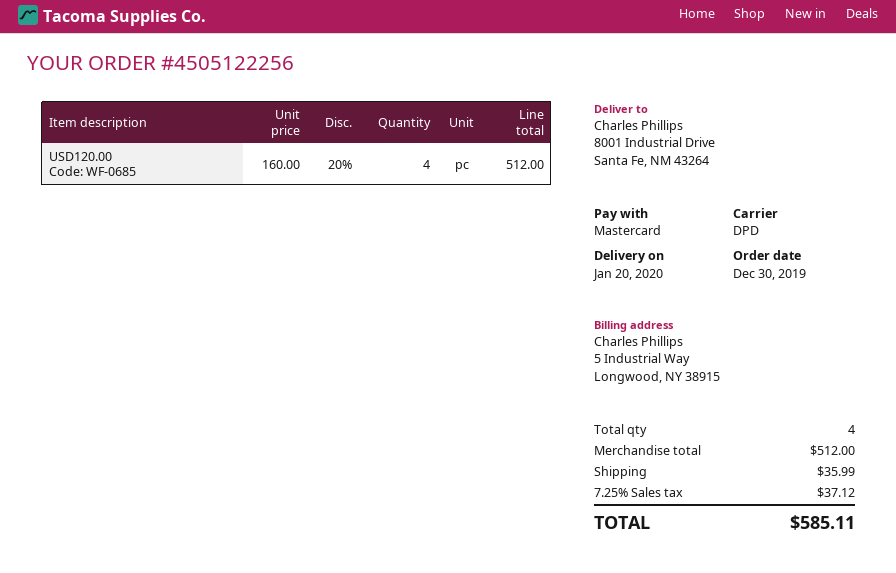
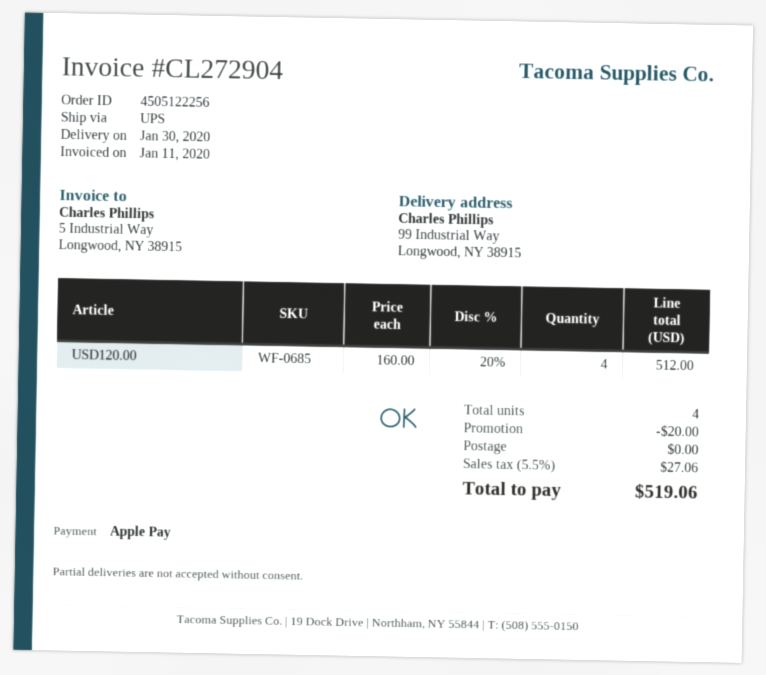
delivery date: 2020-01-20 -> 2020-01-30
payment method: Mastercard -> Apple Pay
shipping method: DPD -> UPS
ship to: 8001 Industrial Drive, Santa Fe, NM 43264 -> 99 Industrial Way, Longwood, NY 38915
discount: none -> 20.00
shipping: 35.99 -> 0.00
tax: 7.25% = 37.12 -> 5.5% = 27.06
total: 585.11 -> 519.06

